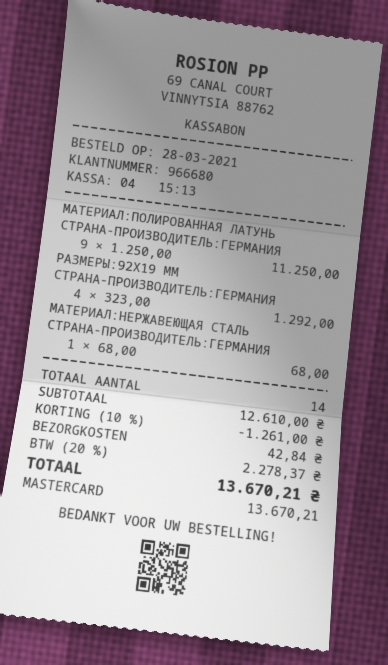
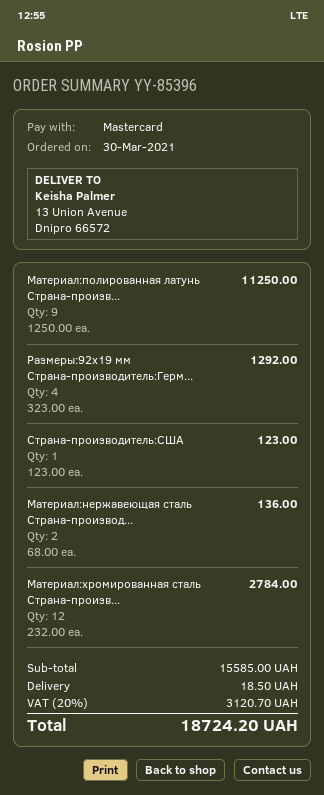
order date: 2021-03-28 -> 2021-03-30
МАТЕРИАЛ:НЕРЖАВЕЮЩАЯ СТАЛЬ СТРАНА-ПРОИЗВОДИТЕЛЬ:ГЕРМАНИЯ: 1 x 68.00 = 68.00 -> 2 x 68.00 = 136.00
Страна-производитель:США: none -> 1 x 123.00 = 123.00
Материал:хромированная сталь Страна-произв...: none -> 12 x 232.00 = 2784.00
subtotal: 12610.00 -> 15585.00
discount: 10% = 1261.00 -> none
shipping: 42.84 -> 18.50
tax: 20% = 2278.37 -> 20% = 3120.70
total: 13670.21 -> 18724.20

